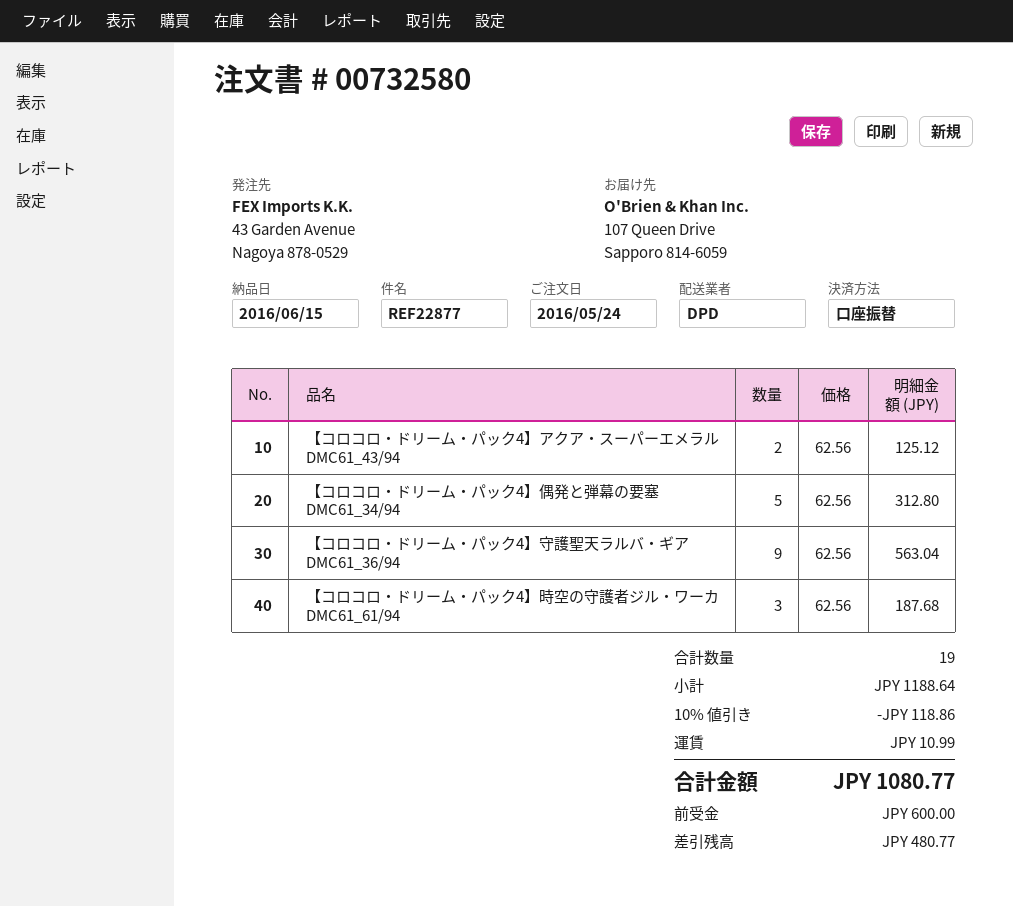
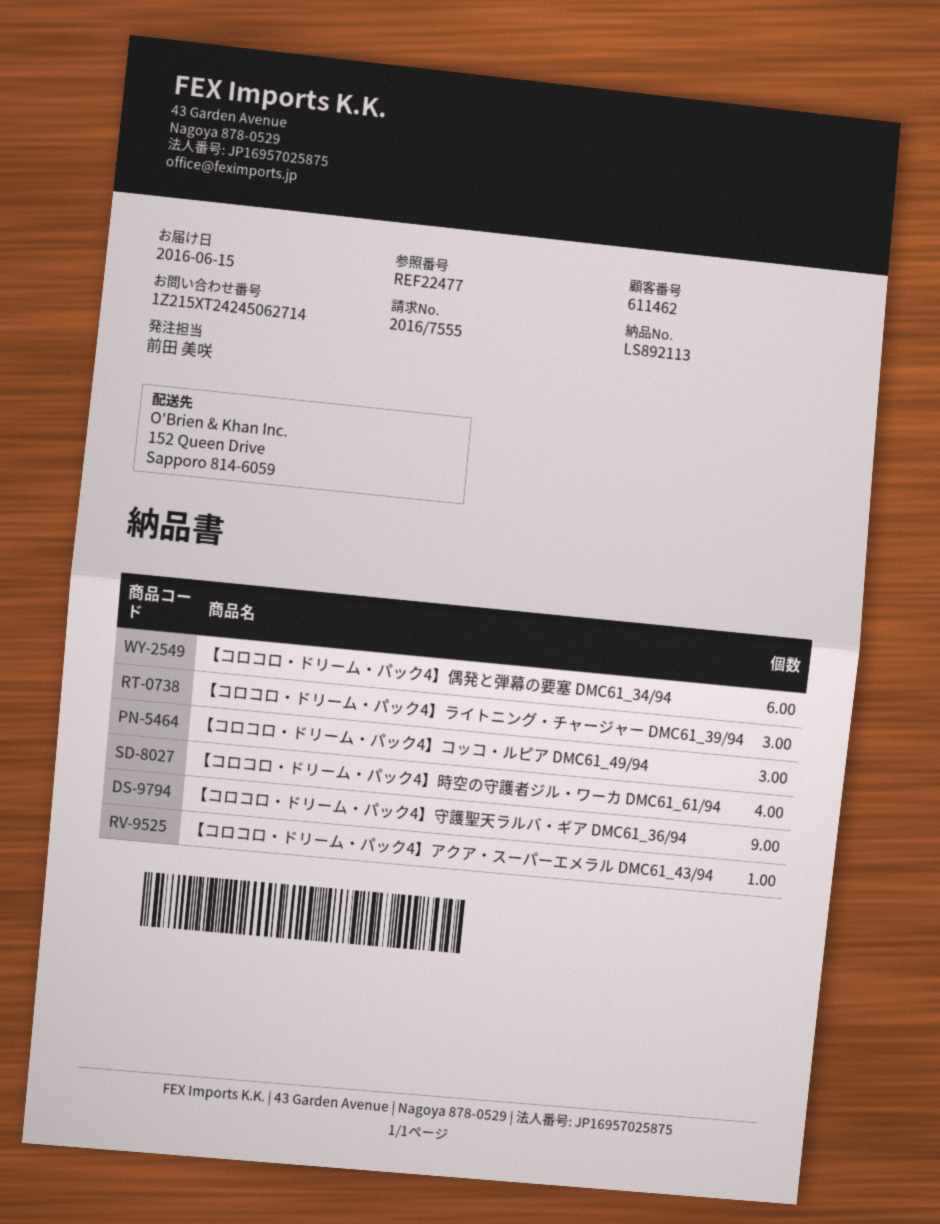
reference: REF22877 -> REF22477
ship to: 107 Queen Drive, Sapporo 814-6059 -> 152 Queen Drive, Sapporo 814-6059
【コロコロ・ドリーム・パック4】アクア・スーパーエメラル DMC61_43/94: 2 -> 1
【コロコロ・ドリーム・パック4】偶発と弾幕の要塞 DMC61_34/94: 5 -> 6
【コロコロ・ドリーム・パック4】時空の守護者ジル・ワーカ DMC61_61/94: 3 -> 4
【コロコロ・ドリーム・パック4】ライトニング・チャージャー DMC61_39/94: none -> 3
【コロコロ・ドリーム・パック4】コッコ・ルピア DMC61_49/94: none -> 3

